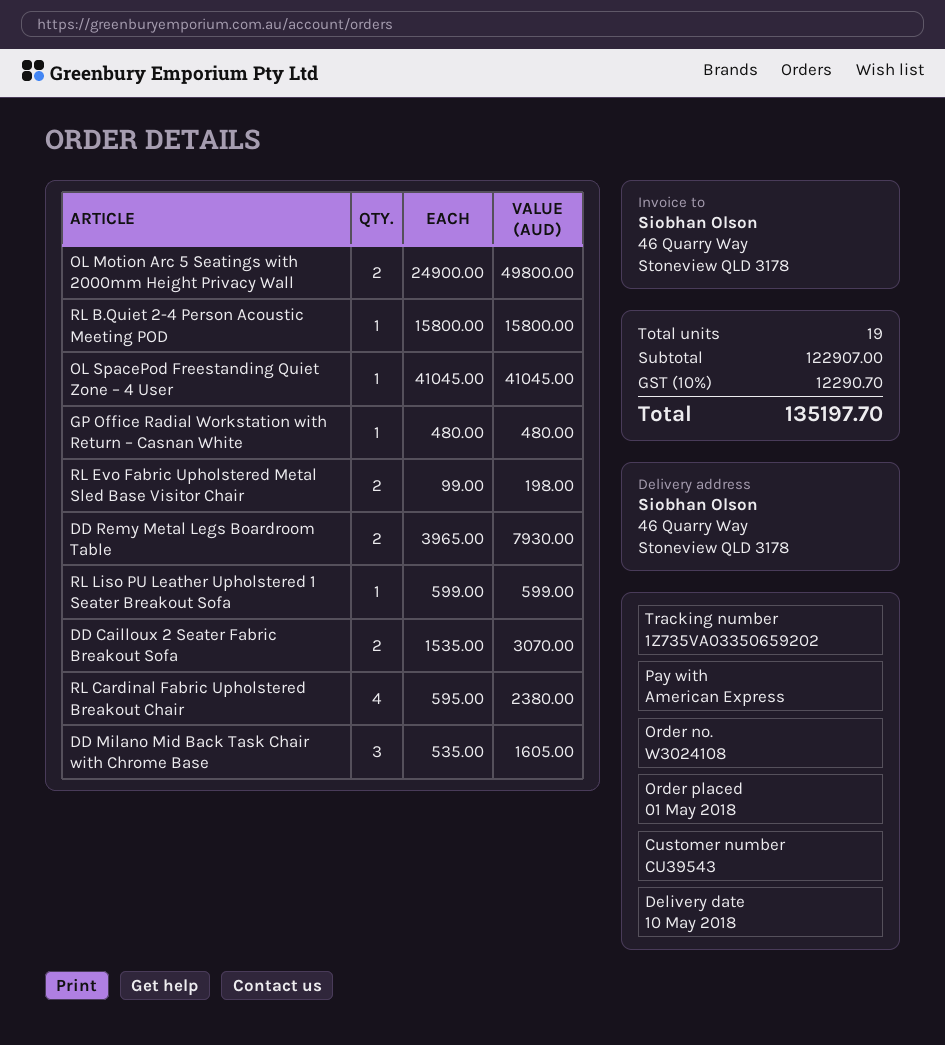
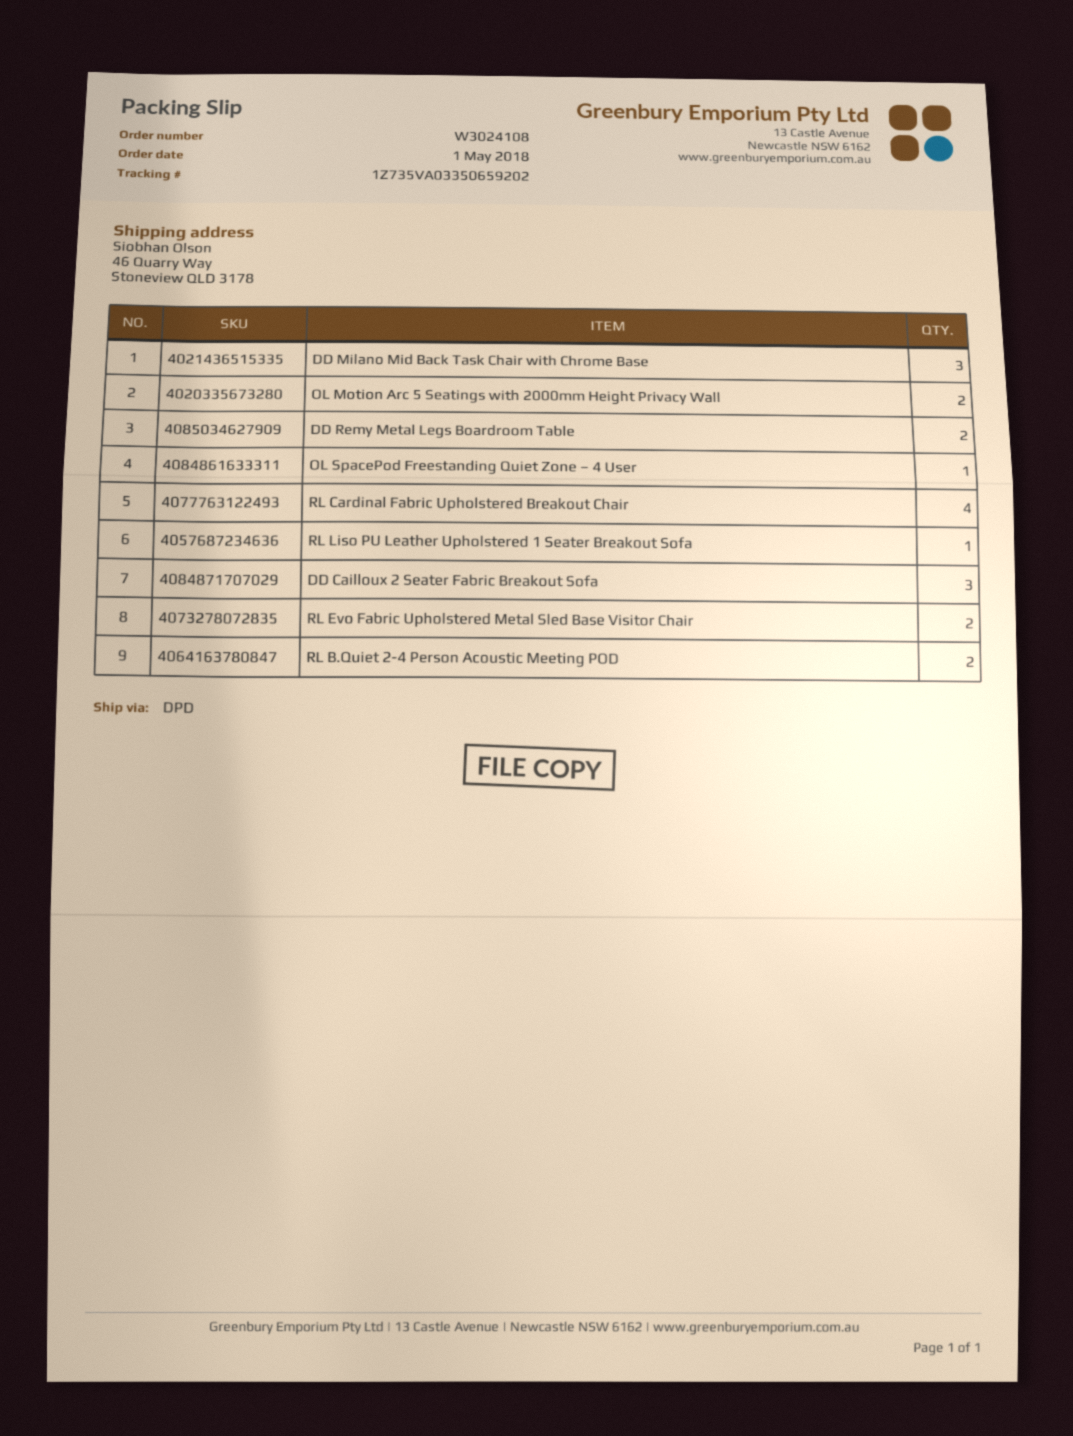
RL B.Quiet 2-4 Person Acoustic Meeting POD: 1 -> 2
GP Office Radial Workstation with Return – Casnan White: 1 -> none
DD Cailloux 2 Seater Fabric Breakout Sofa: 2 -> 3

